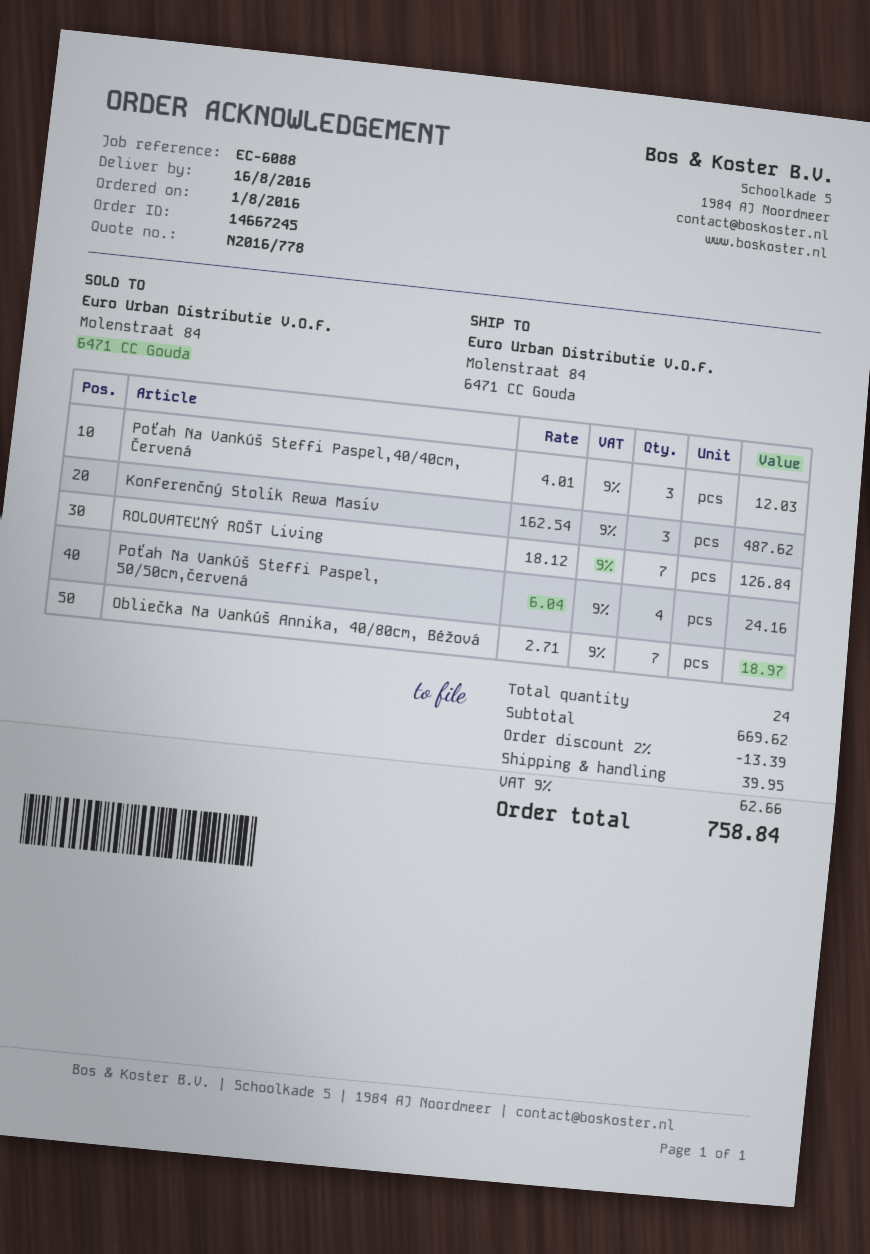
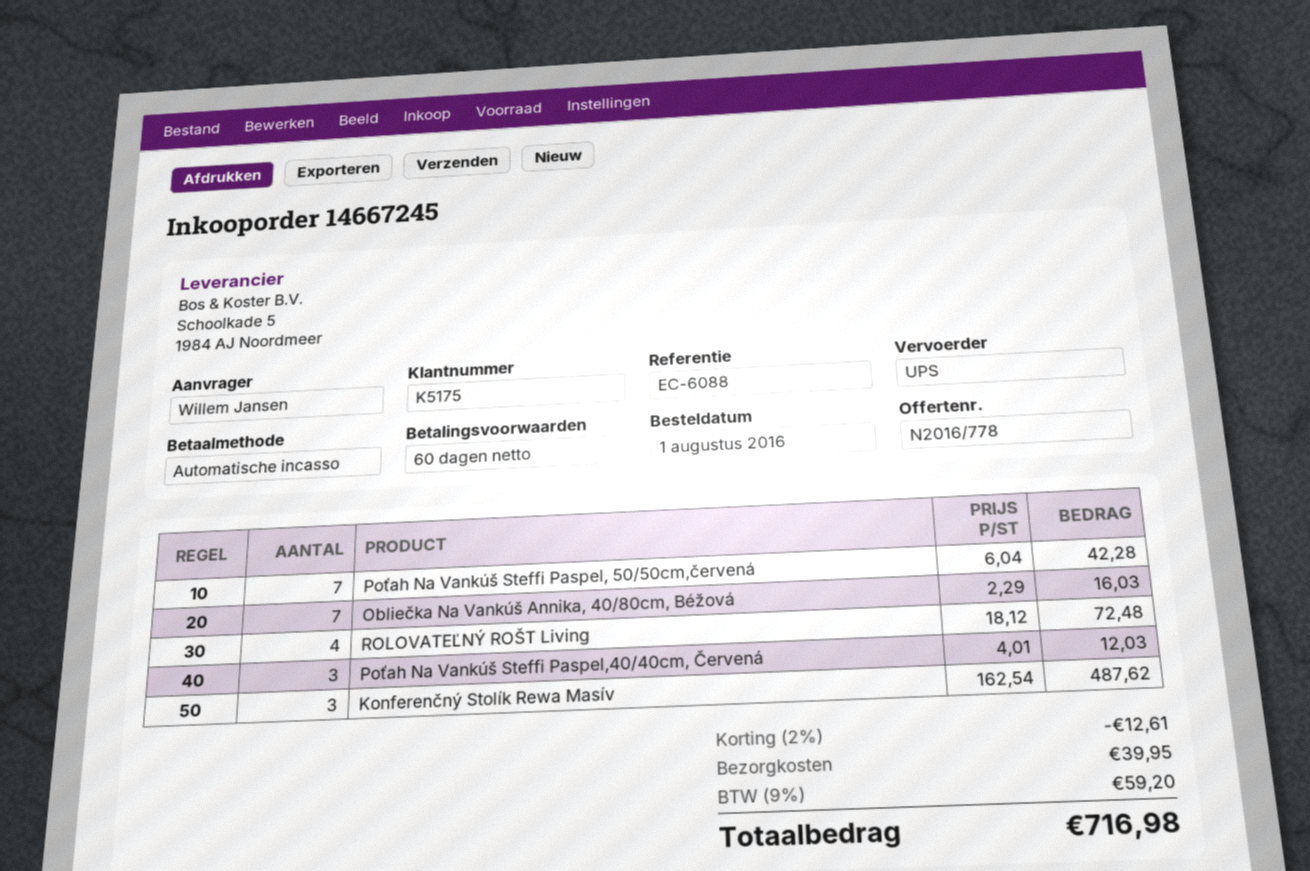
ROLOVATEĽNÝ ROŠT Living: 7 x 18.12 = 126.84 -> 4 x 18.12 = 72.48
Poťah Na Vankúš Steffi Paspel, 50/50cm,červená: 4 x 6.04 = 24.16 -> 7 x 6.04 = 42.28
Obliečka Na Vankúš Annika, 40/80cm, Béžová: 7 x 2.71 = 18.97 -> 7 x 2.29 = 16.03
discount: 2% = 13.39 -> 2% = 12.61
tax: 9% = 62.66 -> 9% = 59.20
total: 758.84 -> 716.98

